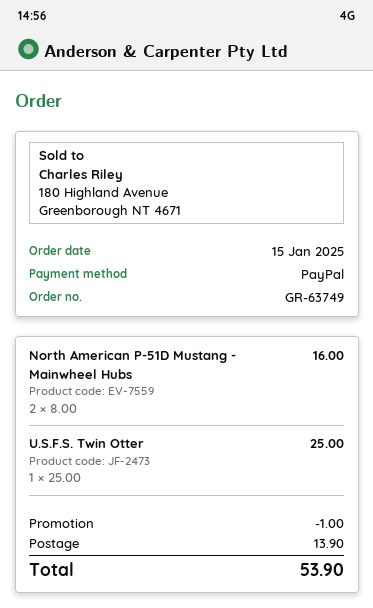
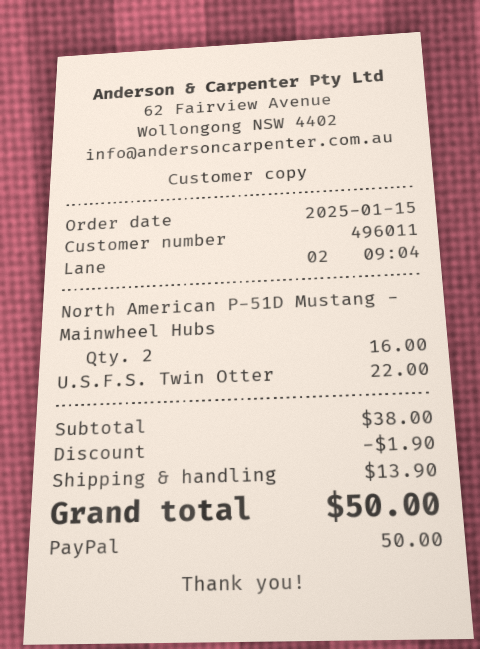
U.S.F.S. Twin Otter: 1 for 25.00 -> 1 for 22.00
discount: 1.00 -> 1.90
total: 53.90 -> 50.00

